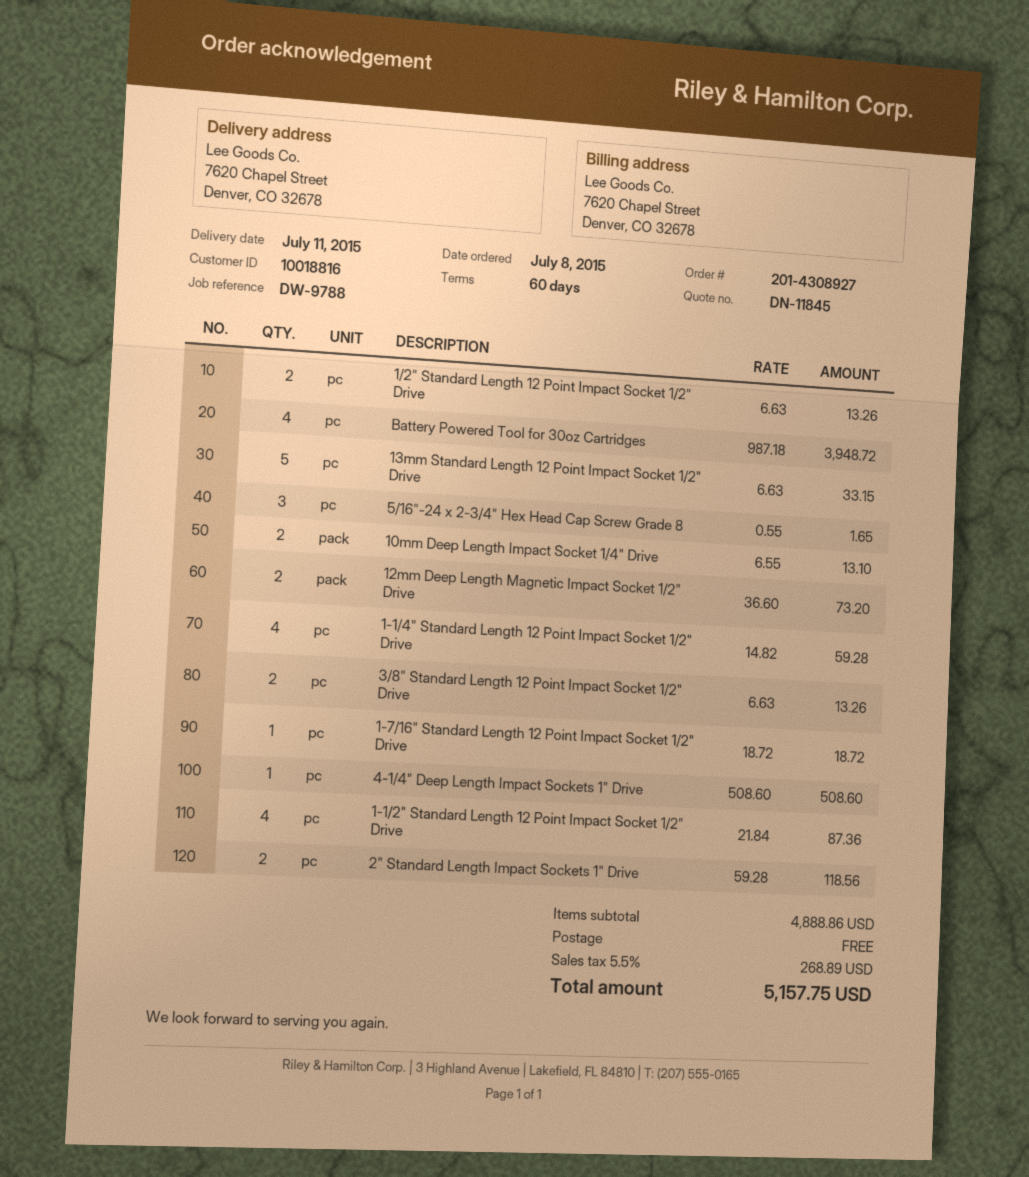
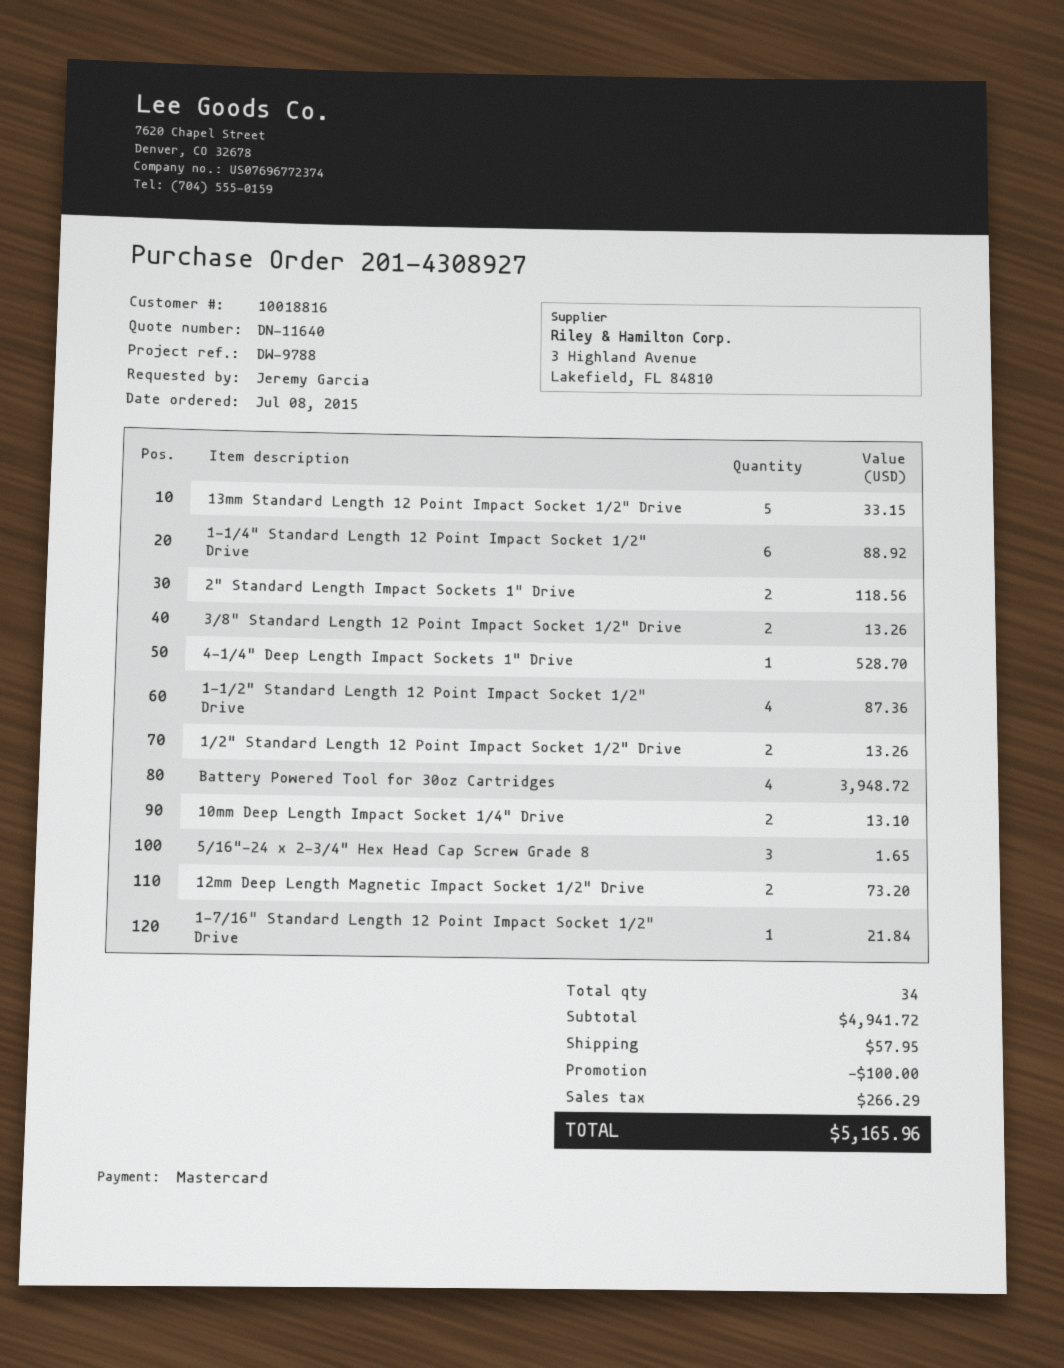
quote number: DN-11845 -> DN-11640
1-1/4" Standard Length 12 Point Impact Socket 1/2" Drive: 4 for 59.28 -> 6 for 88.92
1-7/16" Standard Length 12 Point Impact Socket 1/2" Drive: 1 for 18.72 -> 1 for 21.84
4-1/4" Deep Length Impact Sockets 1" Drive: 1 for 508.60 -> 1 for 528.70
subtotal: 4888.86 -> 4941.72
discount: none -> 100.00
shipping: 0.00 -> 57.95
tax: 268.89 -> 266.29
total: 5157.75 -> 5165.96

